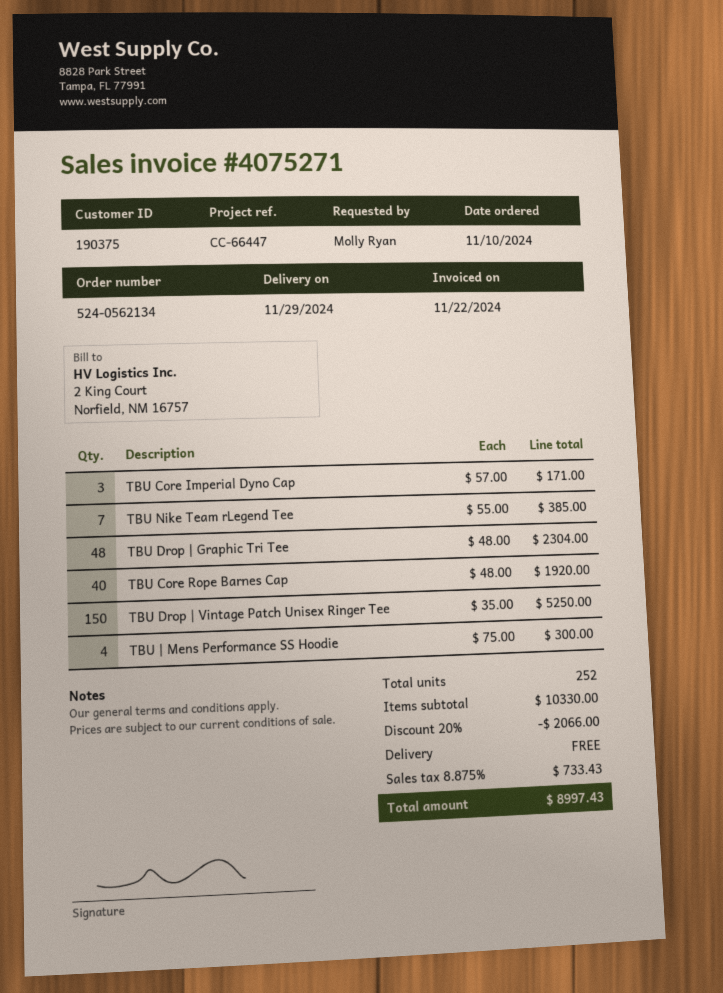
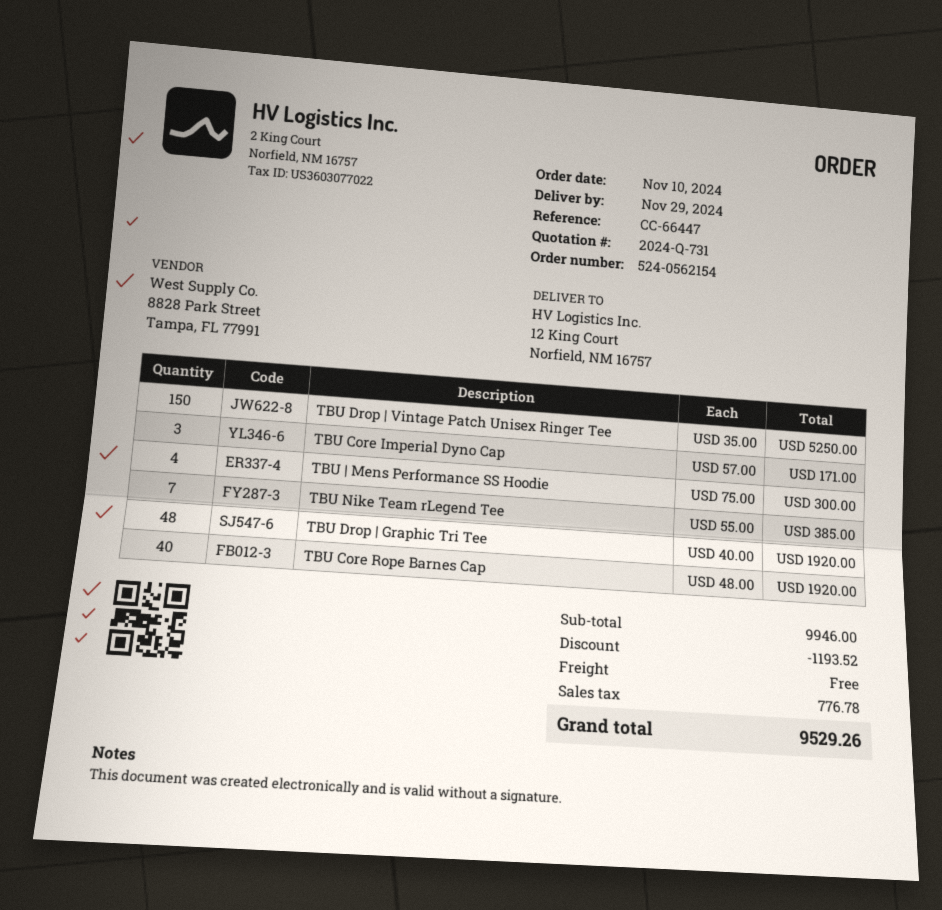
order number: 524-0562134 -> 524-0562154
TBU Drop | Graphic Tri Tee: 48 x 48.00 = 2304.00 -> 48 x 40.00 = 1920.00
subtotal: 10330.00 -> 9946.00
discount: 2066.00 -> 1193.52
tax: 733.43 -> 776.78
total: 8997.43 -> 9529.26

